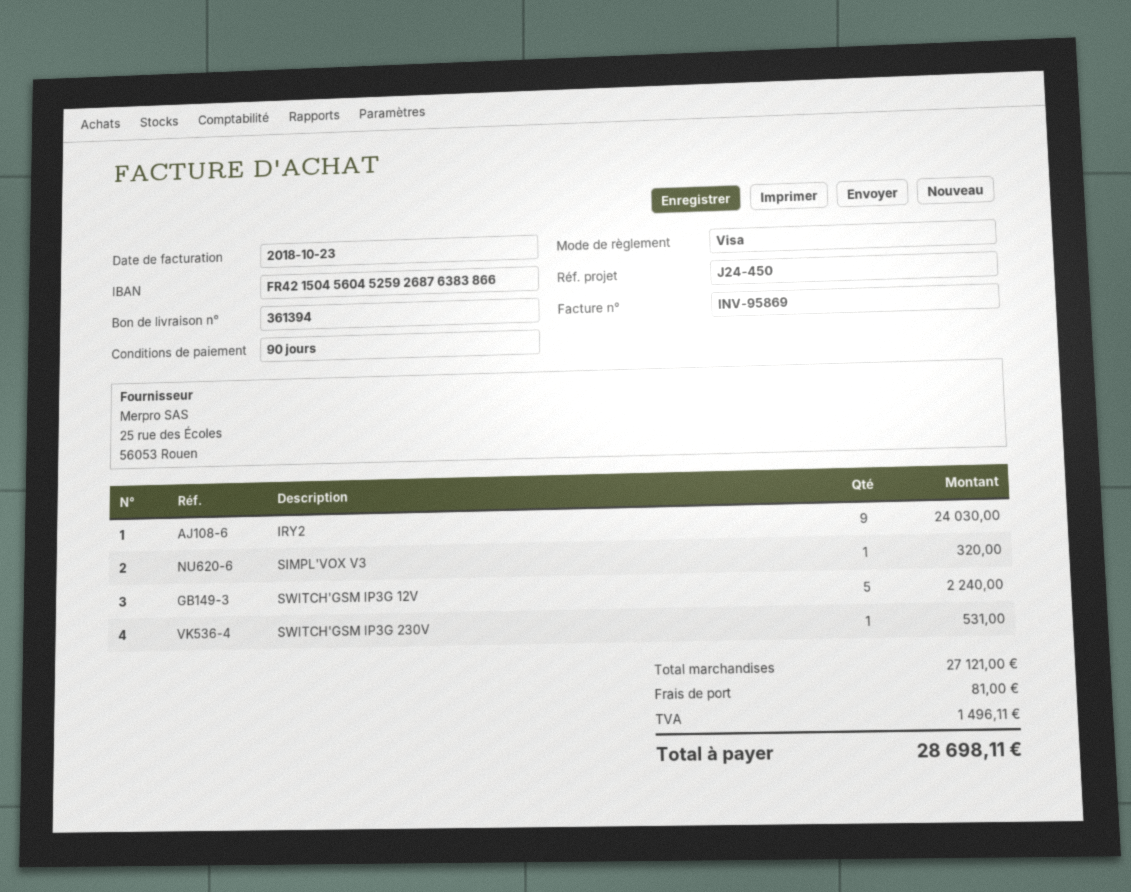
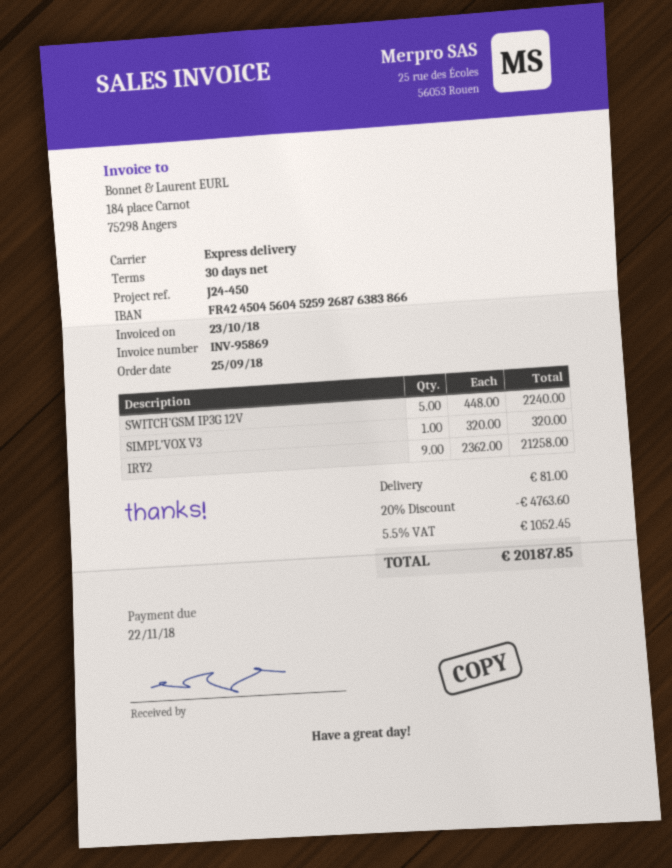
payment terms: 90 days -> 30 days
bank account: FR4215045604525926876383866 -> FR4245045604525926876383866
IRY2: 9 for 24030.00 -> 9 for 21258.00
SWITCH'GSM IP3G 230V: 1 for 531.00 -> none
discount: none -> 20% = 4763.60
tax: 1496.11 -> 1052.45
total: 28698.11 -> 20187.85

